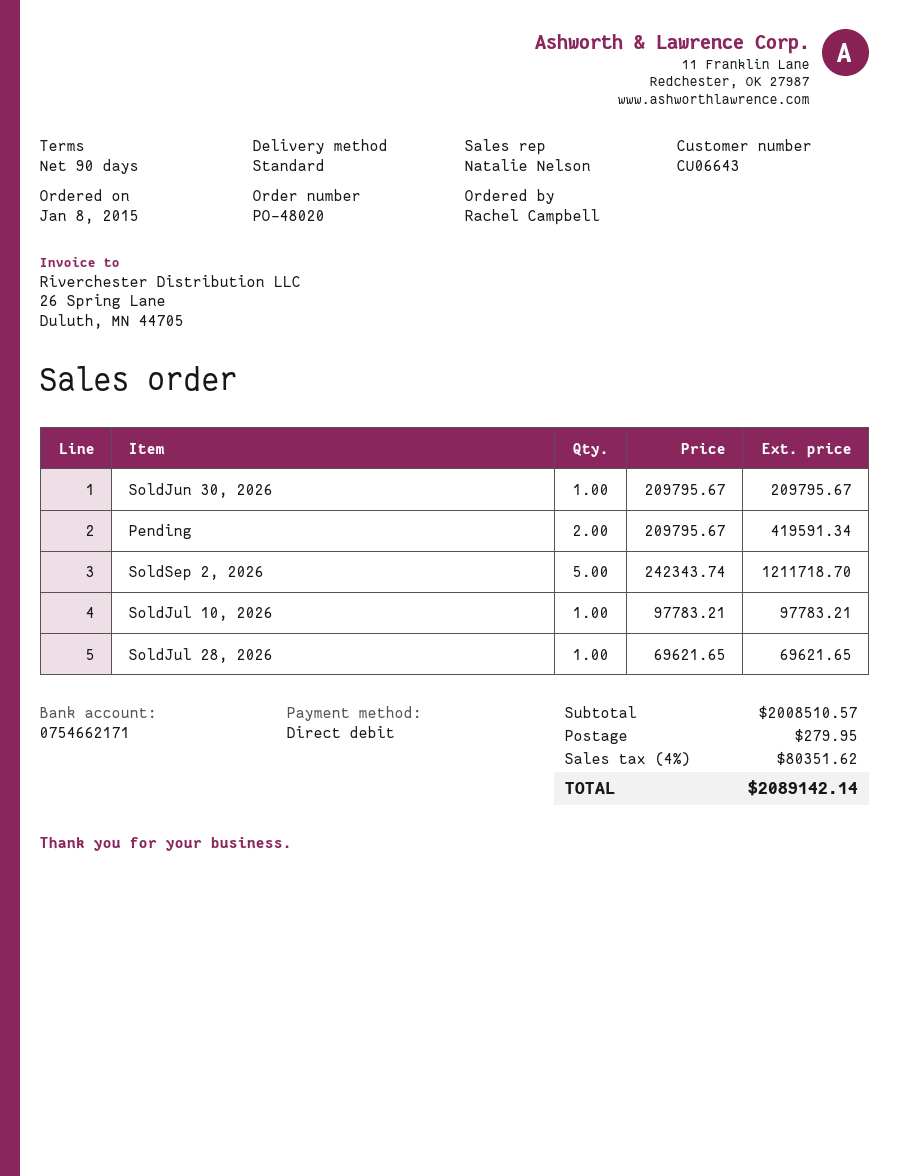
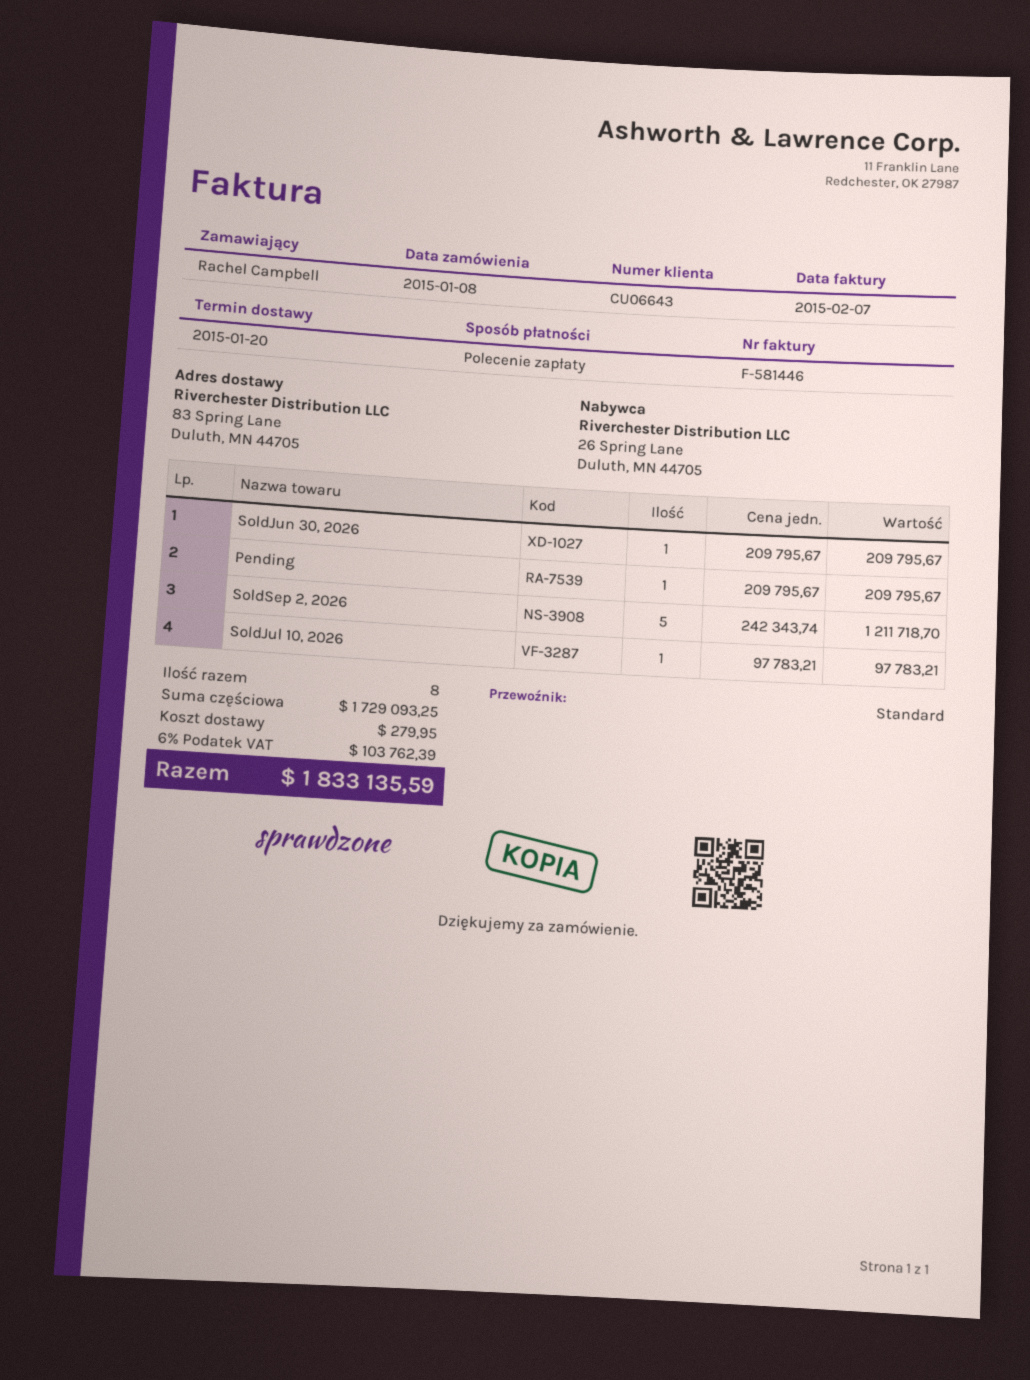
Pending: 2 x 209795.67 = 419591.34 -> 1 x 209795.67 = 209795.67
SoldJul 28, 2026: 1 x 69621.65 = 69621.65 -> none
subtotal: 2008510.57 -> 1729093.25
tax: 4% = 80351.62 -> 6% = 103762.39
total: 2089142.14 -> 1833135.59

